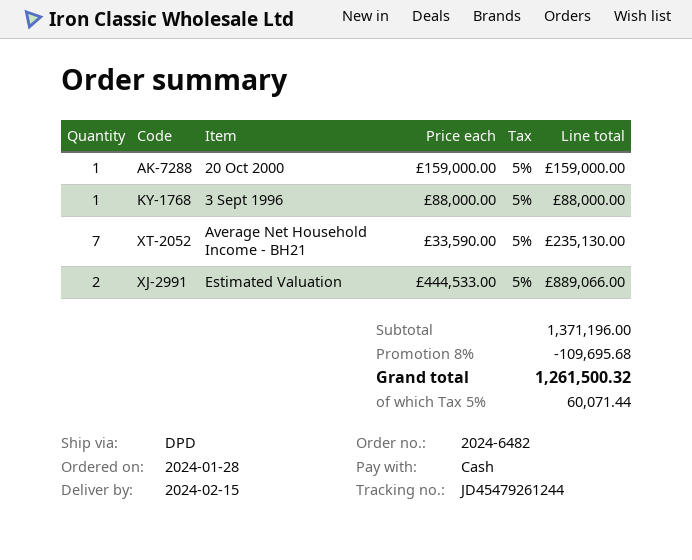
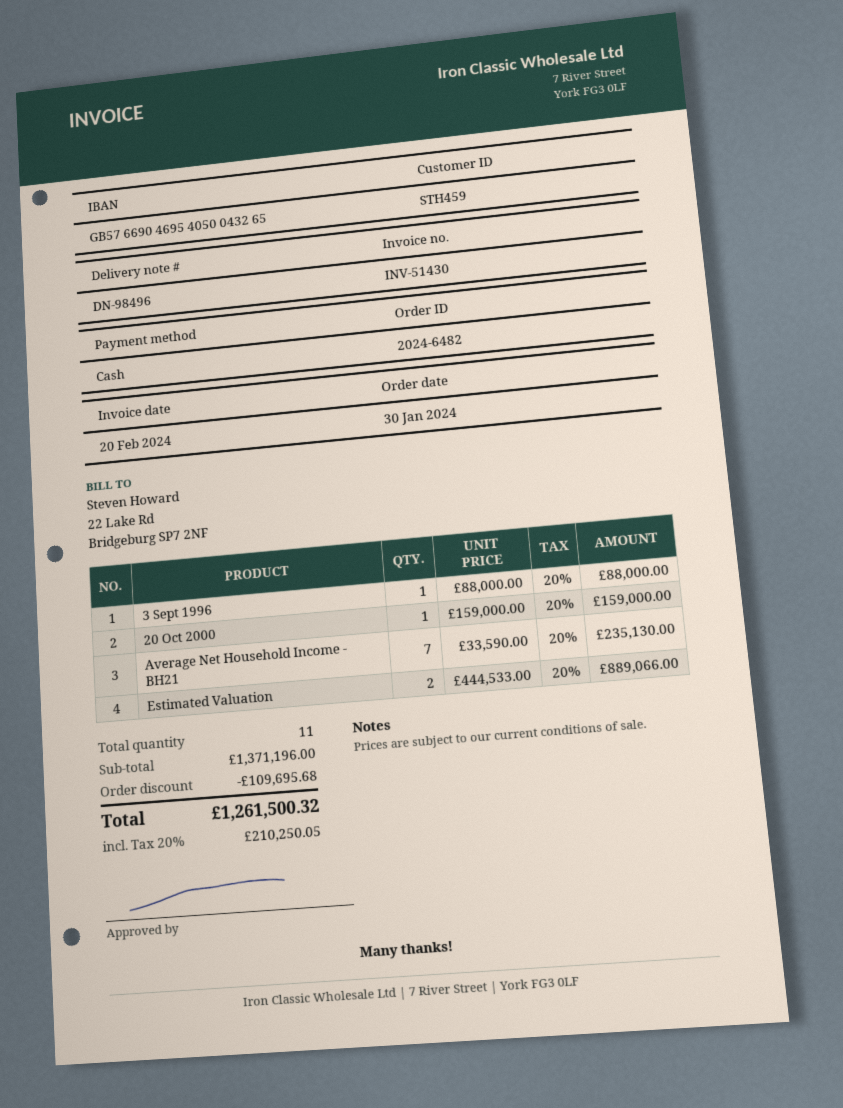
order date: 2024-01-28 -> 2024-01-30
tax: 5% = 60071.44 -> 20% = 210250.05

